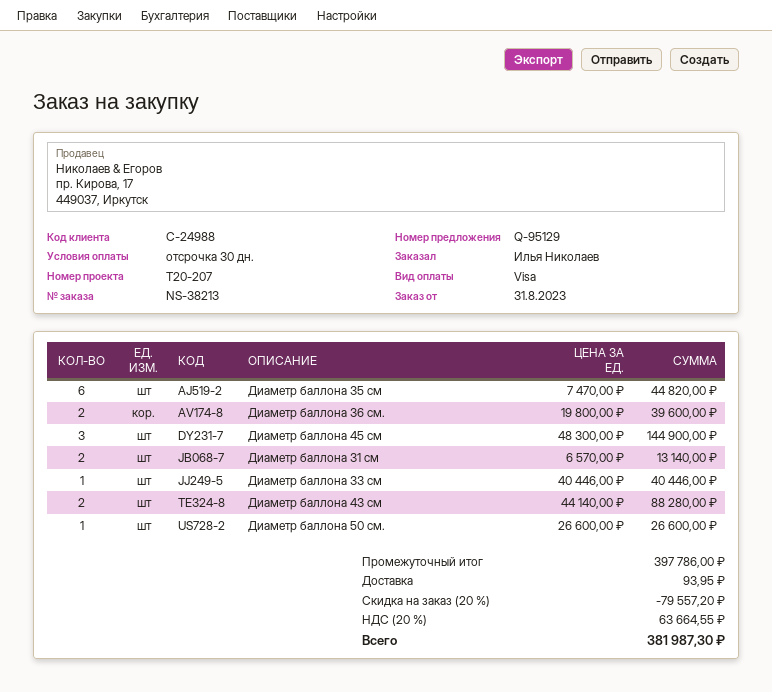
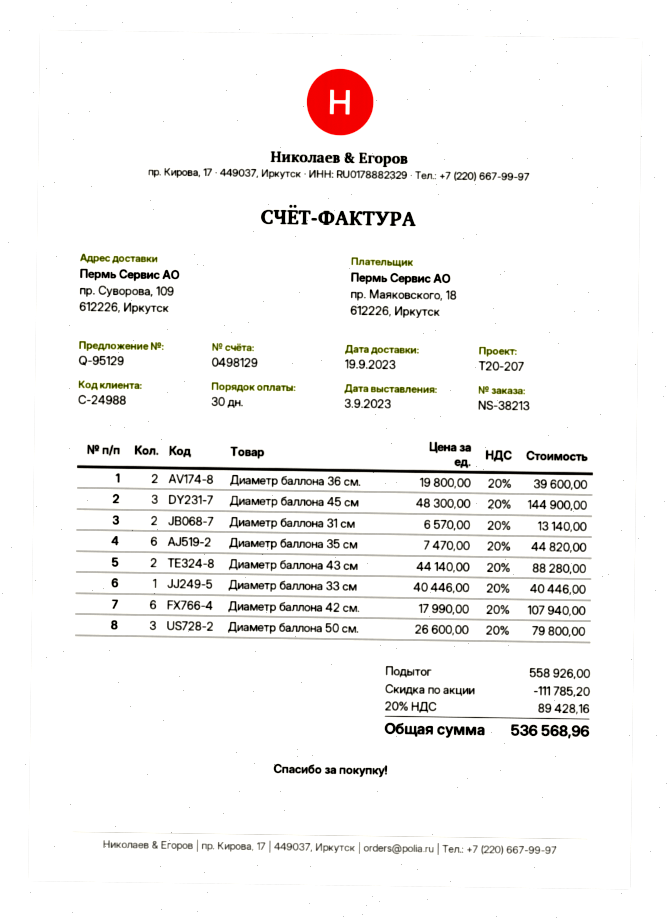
Диаметр баллона 50 см.: 1 x 26600.00 = 26600.00 -> 3 x 26600.00 = 79800.00
Диаметр баллона 42 см.: none -> 6 x 17990.00 = 107940.00
subtotal: 397786.00 -> 558926.00
discount: 79557.20 -> 111785.20
shipping: 93.95 -> none
tax: 20% = 63664.55 -> 20% = 89428.16
total: 381987.30 -> 536568.96

